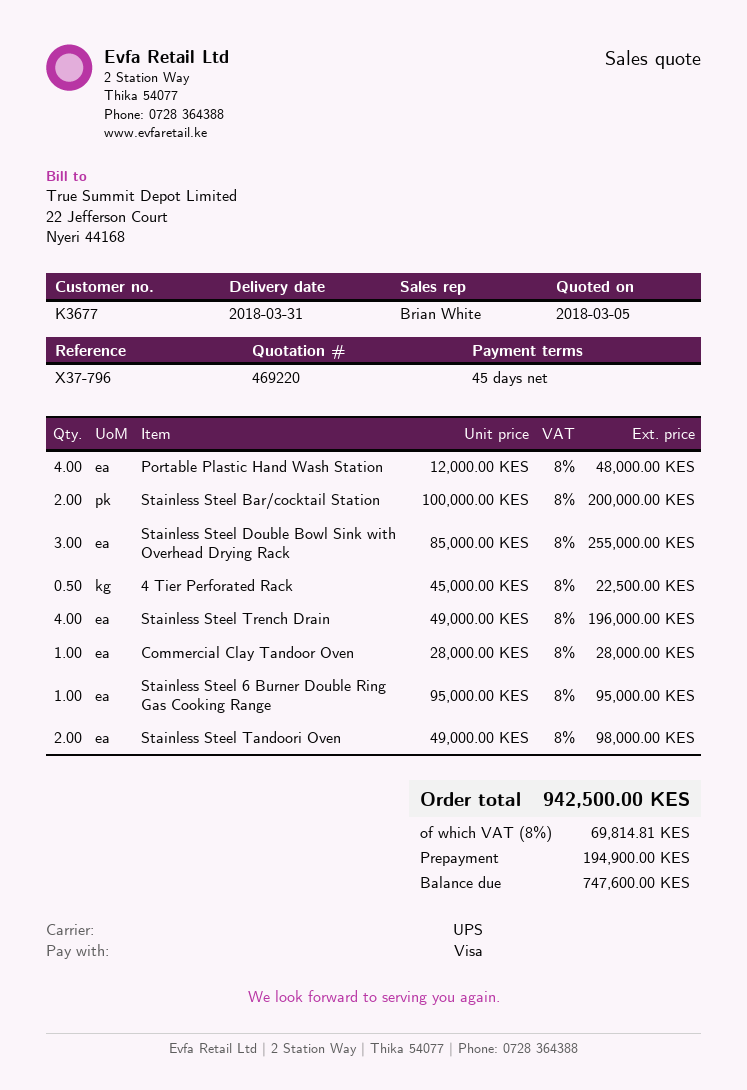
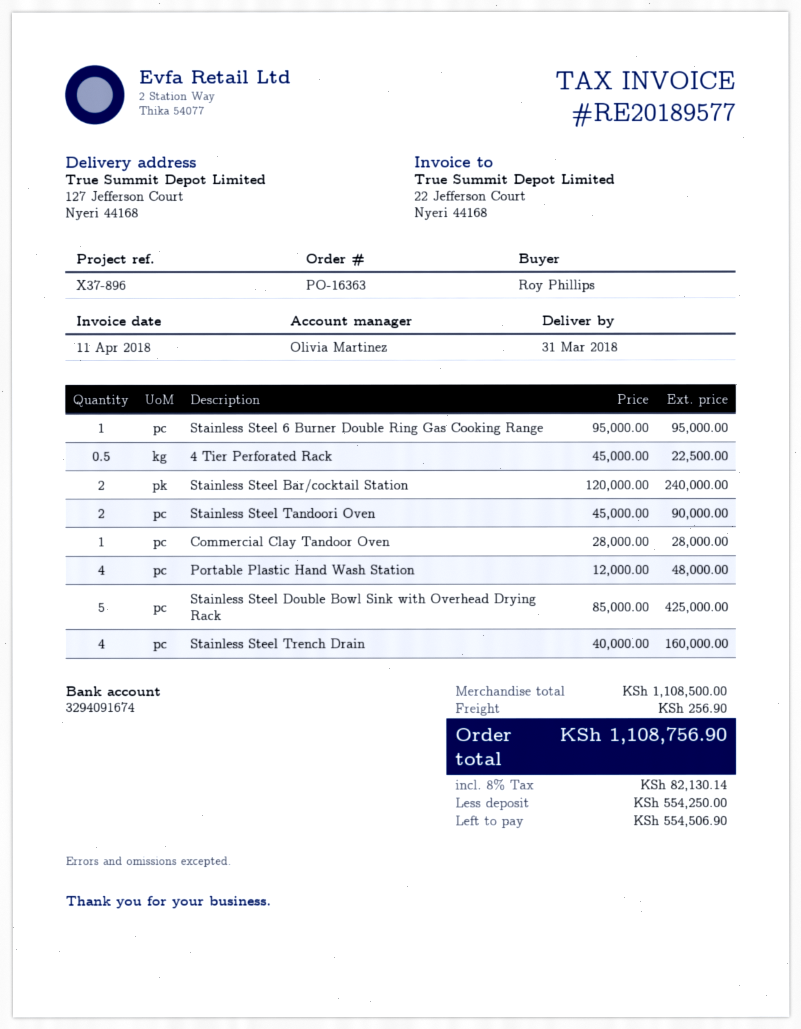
reference: X37-796 -> X37-896
sales rep: Brian White -> Olivia Martinez
Stainless Steel Bar/cocktail Station: 2 x 100000.00 = 200000.00 -> 2 x 120000.00 = 240000.00
Stainless Steel Double Bowl Sink with Overhead Drying Rack: 3 x 85000.00 = 255000.00 -> 5 x 85000.00 = 425000.00
Stainless Steel Trench Drain: 4 x 49000.00 = 196000.00 -> 4 x 40000.00 = 160000.00
Stainless Steel Tandoori Oven: 2 x 49000.00 = 98000.00 -> 2 x 45000.00 = 90000.00
shipping: none -> 256.90
tax: 8% = 69814.81 -> 8% = 82130.14
total: 942500.00 -> 1108756.90
deposit: 194900.00 -> 554250.00
balance: 747600.00 -> 554506.90

